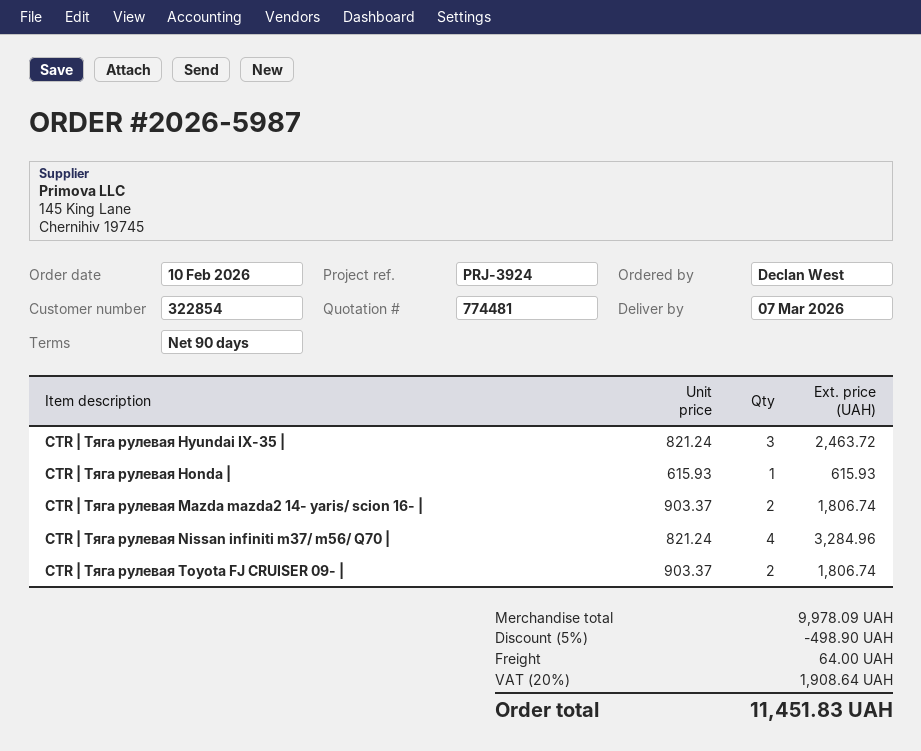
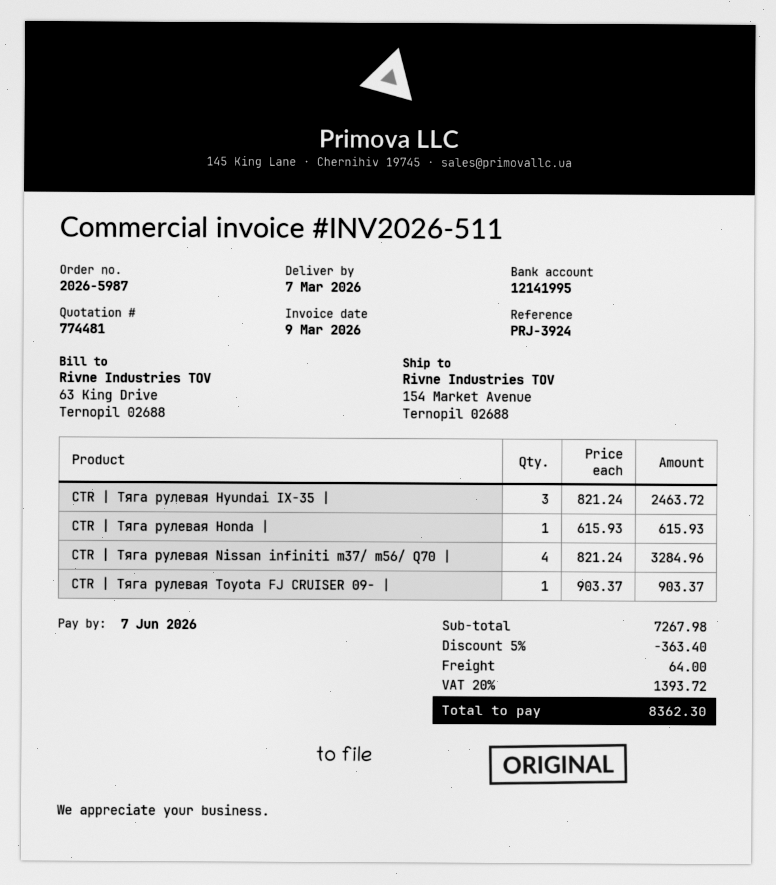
CTR | Тяга рулевая Mazda mazda2 14- yaris/ scion 16- |: 2 x 903.37 = 1806.74 -> none
CTR | Тяга рулевая Toyota FJ CRUISER 09- |: 2 x 903.37 = 1806.74 -> 1 x 903.37 = 903.37
subtotal: 9978.09 -> 7267.98
discount: 5% = 498.90 -> 5% = 363.40
tax: 20% = 1908.64 -> 20% = 1393.72
total: 11451.83 -> 8362.30

